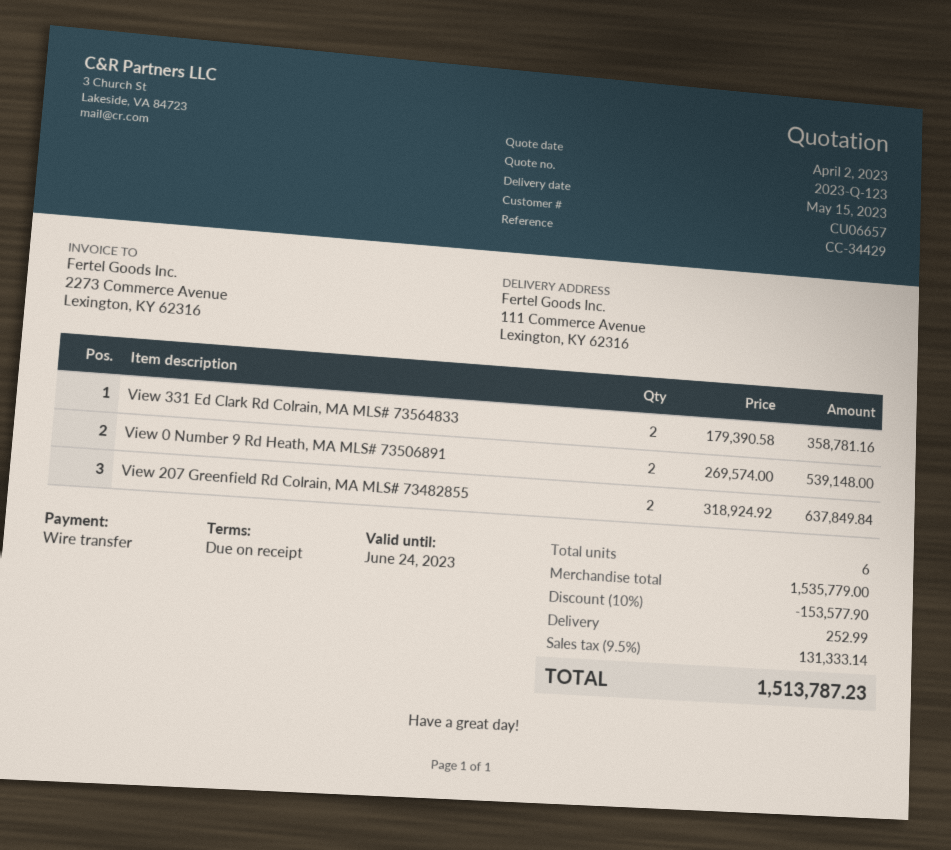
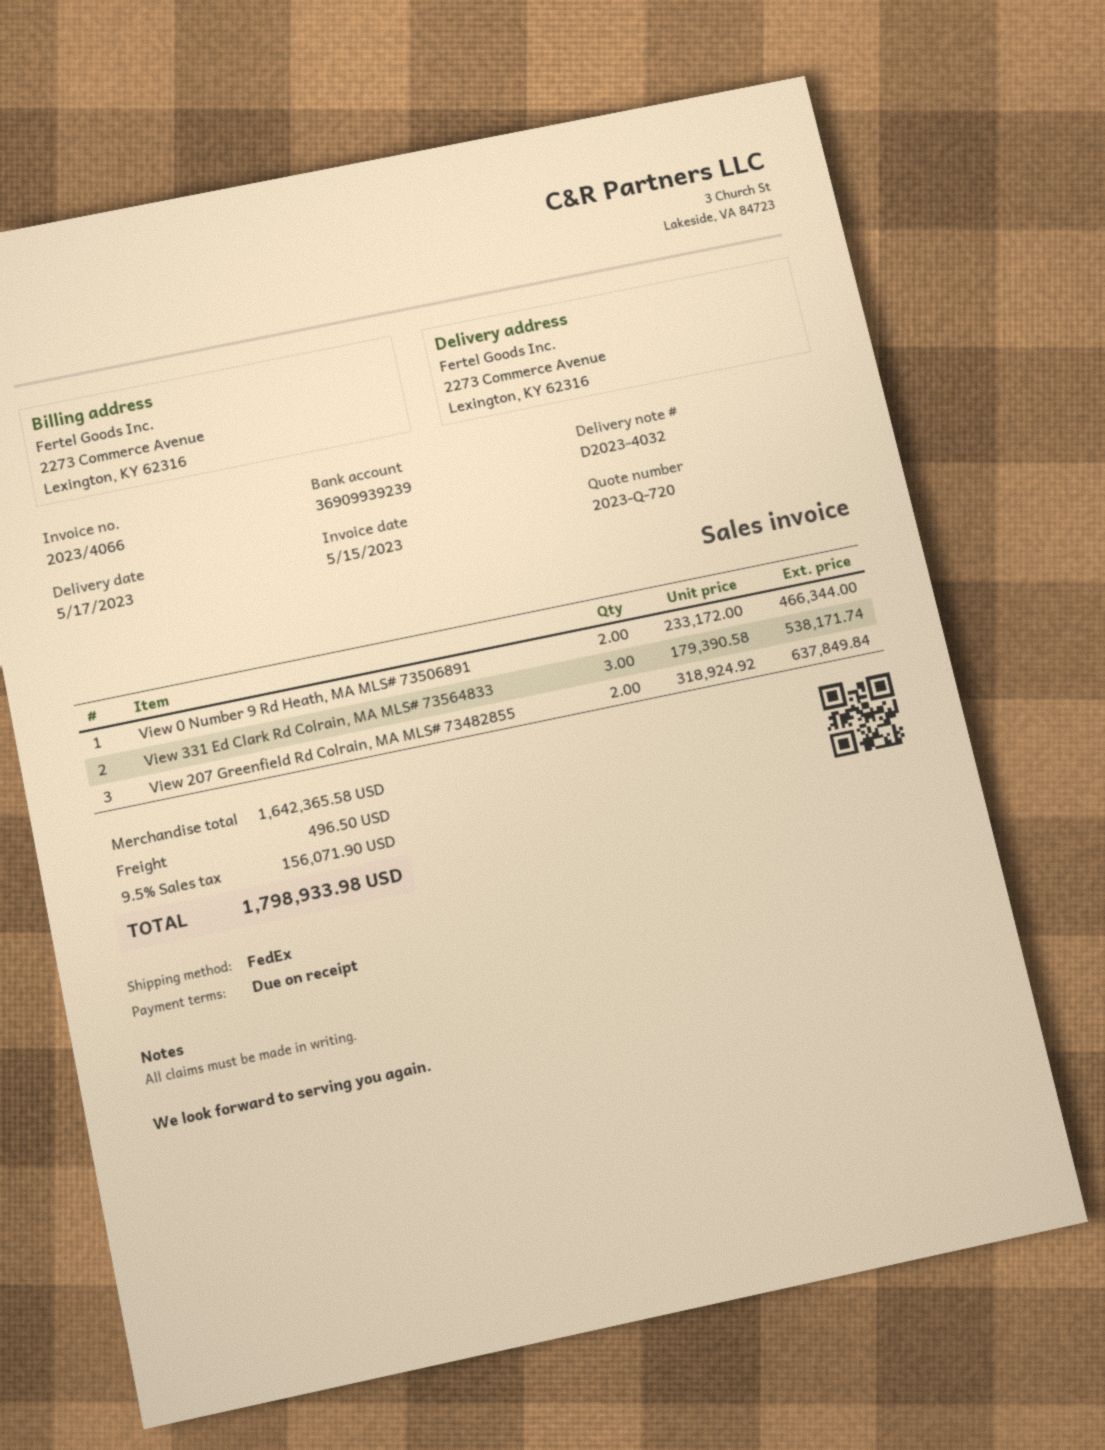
quote number: 2023-Q-123 -> 2023-Q-720
delivery date: 2023-05-15 -> 2023-05-17
ship to: 111 Commerce Avenue, Lexington, KY 62316 -> 2273 Commerce Avenue, Lexington, KY 62316
View 331 Ed Clark Rd Colrain, MA MLS# 73564833: 2 x 179390.58 = 358781.16 -> 3 x 179390.58 = 538171.74
View 0 Number 9 Rd Heath, MA MLS# 73506891: 2 x 269574.00 = 539148.00 -> 2 x 233172.00 = 466344.00
subtotal: 1535779.00 -> 1642365.58
discount: 10% = 153577.90 -> none
shipping: 252.99 -> 496.50
tax: 9.5% = 131333.14 -> 9.5% = 156071.90
total: 1513787.23 -> 1798933.98

